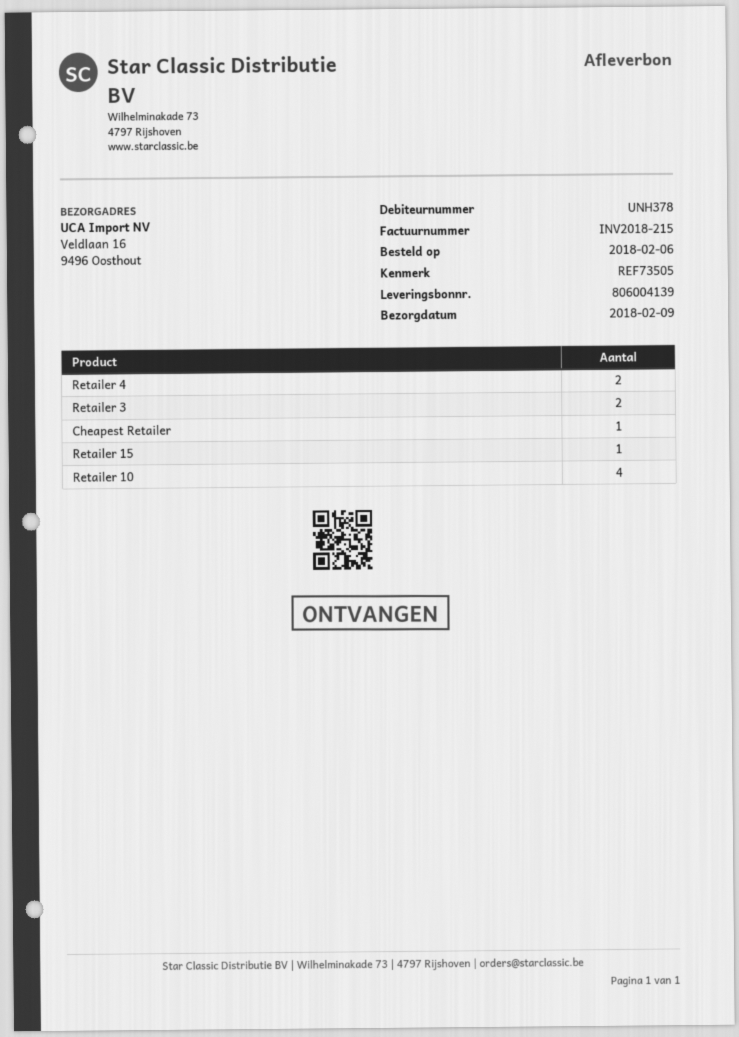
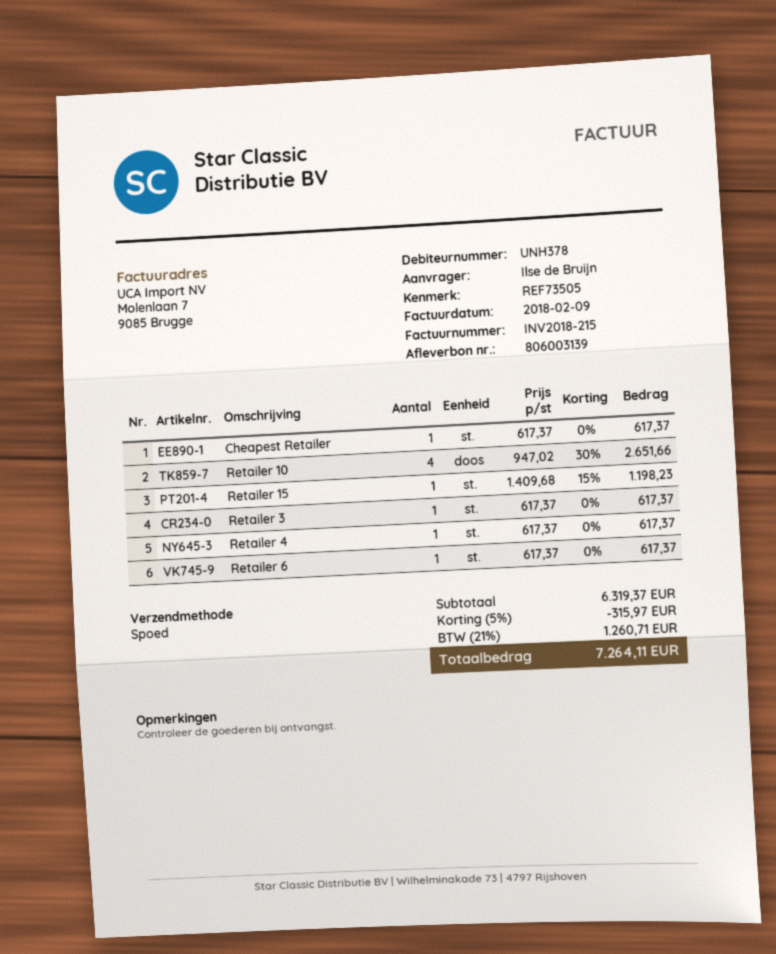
delivery note number: 806004139 -> 806003139
Retailer 4: 2 -> 1
Retailer 3: 2 -> 1
Retailer 6: none -> 1

